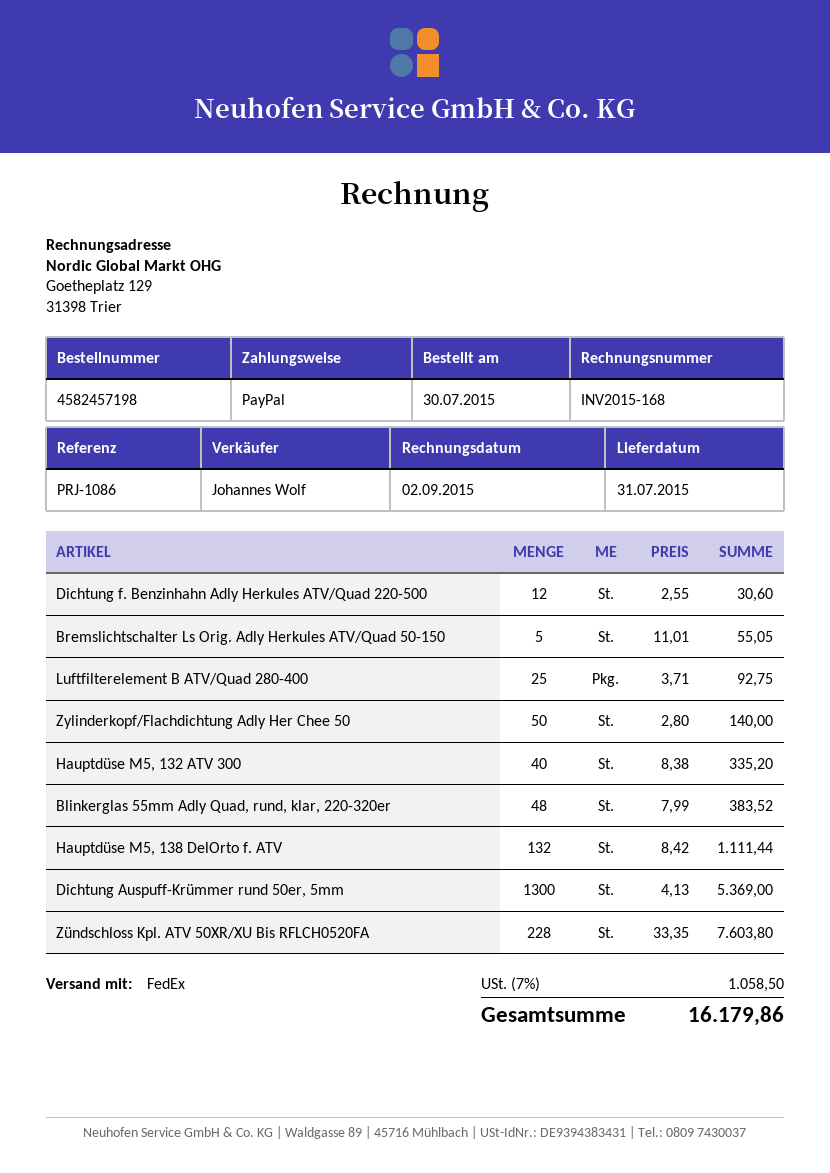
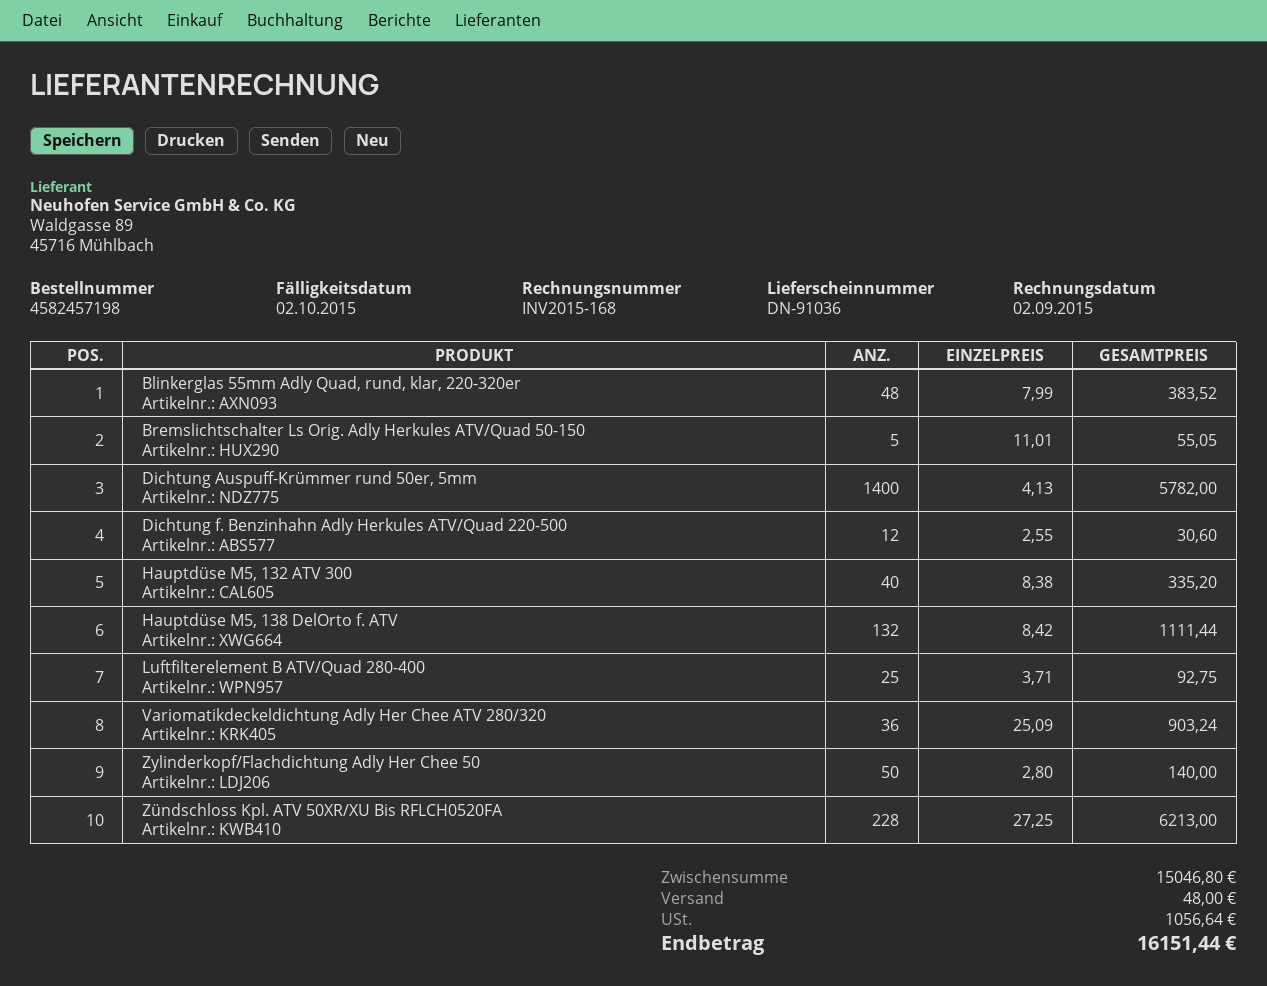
Dichtung Auspuff-Krümmer rund 50er, 5mm: 1300 x 4.13 = 5369.00 -> 1400 x 4.13 = 5782.00
Zündschloss Kpl. ATV 50XR/XU Bis RFLCH0520FA: 228 x 33.35 = 7603.80 -> 228 x 27.25 = 6213.00
Variomatikdeckeldichtung Adly Her Chee ATV 280/320: none -> 36 x 25.09 = 903.24
shipping: none -> 48.00
tax: 1058.50 -> 1056.64
total: 16179.86 -> 16151.44

